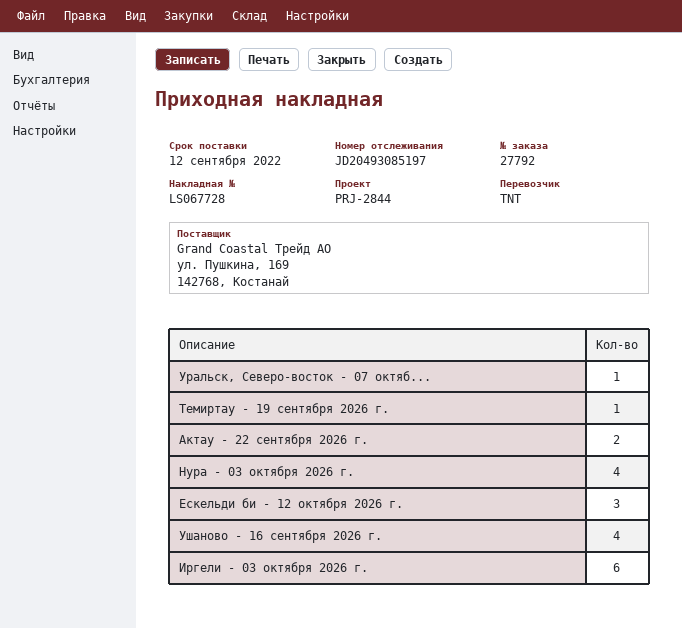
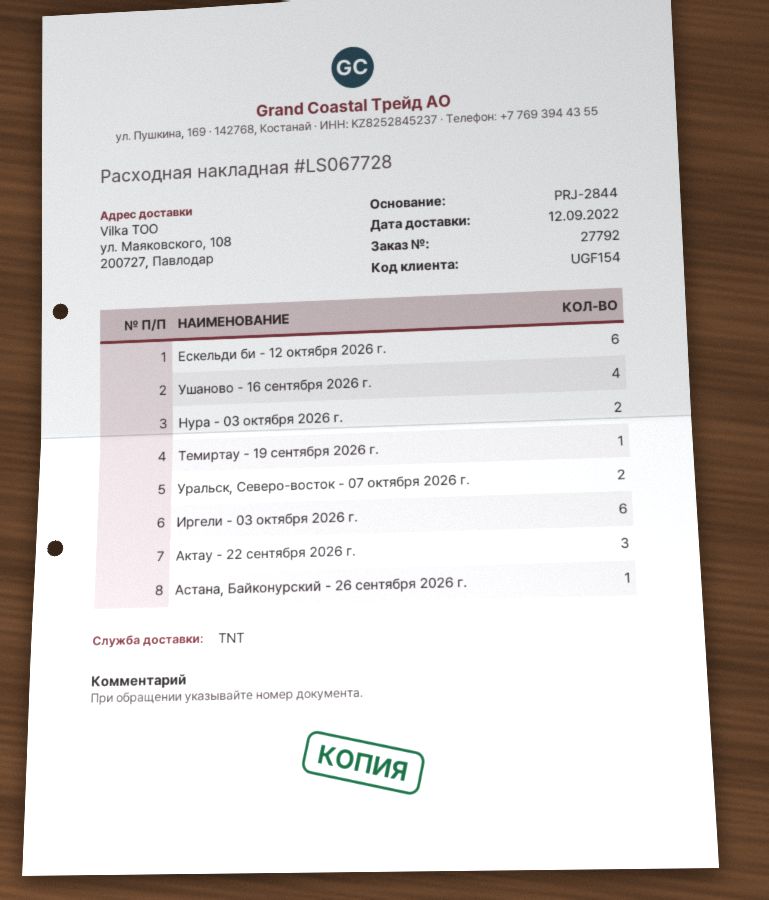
Уральск, Северо-восток - 07 октяб...: 1 -> 2
Актау - 22 сентября 2026 г.: 2 -> 3
Нура - 03 октября 2026 г.: 4 -> 2
Ескельди би - 12 октября 2026 г.: 3 -> 6
Астана, Байконурский - 26 сентября 2026 г.: none -> 1

